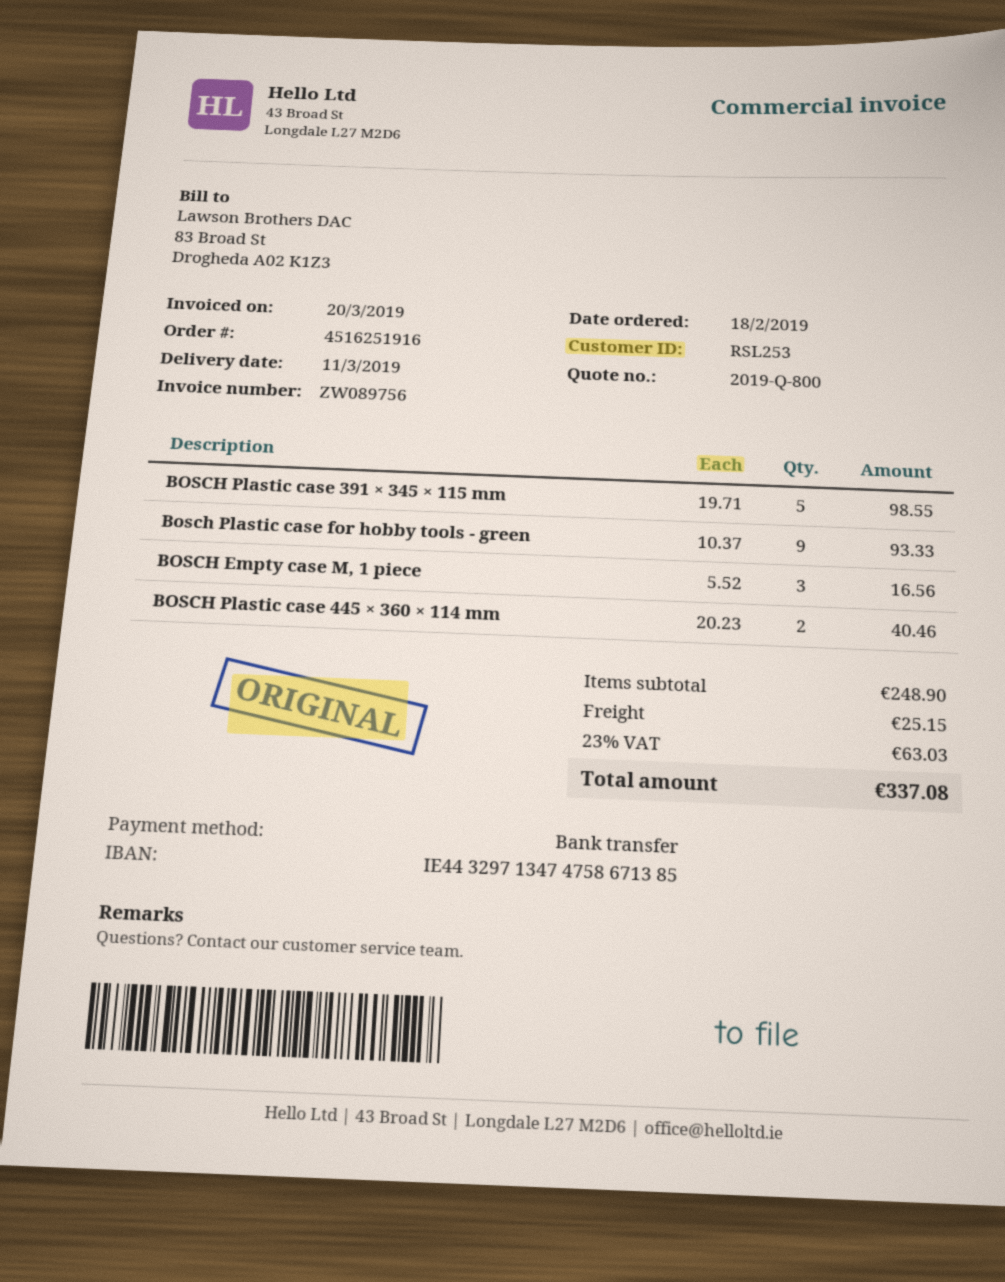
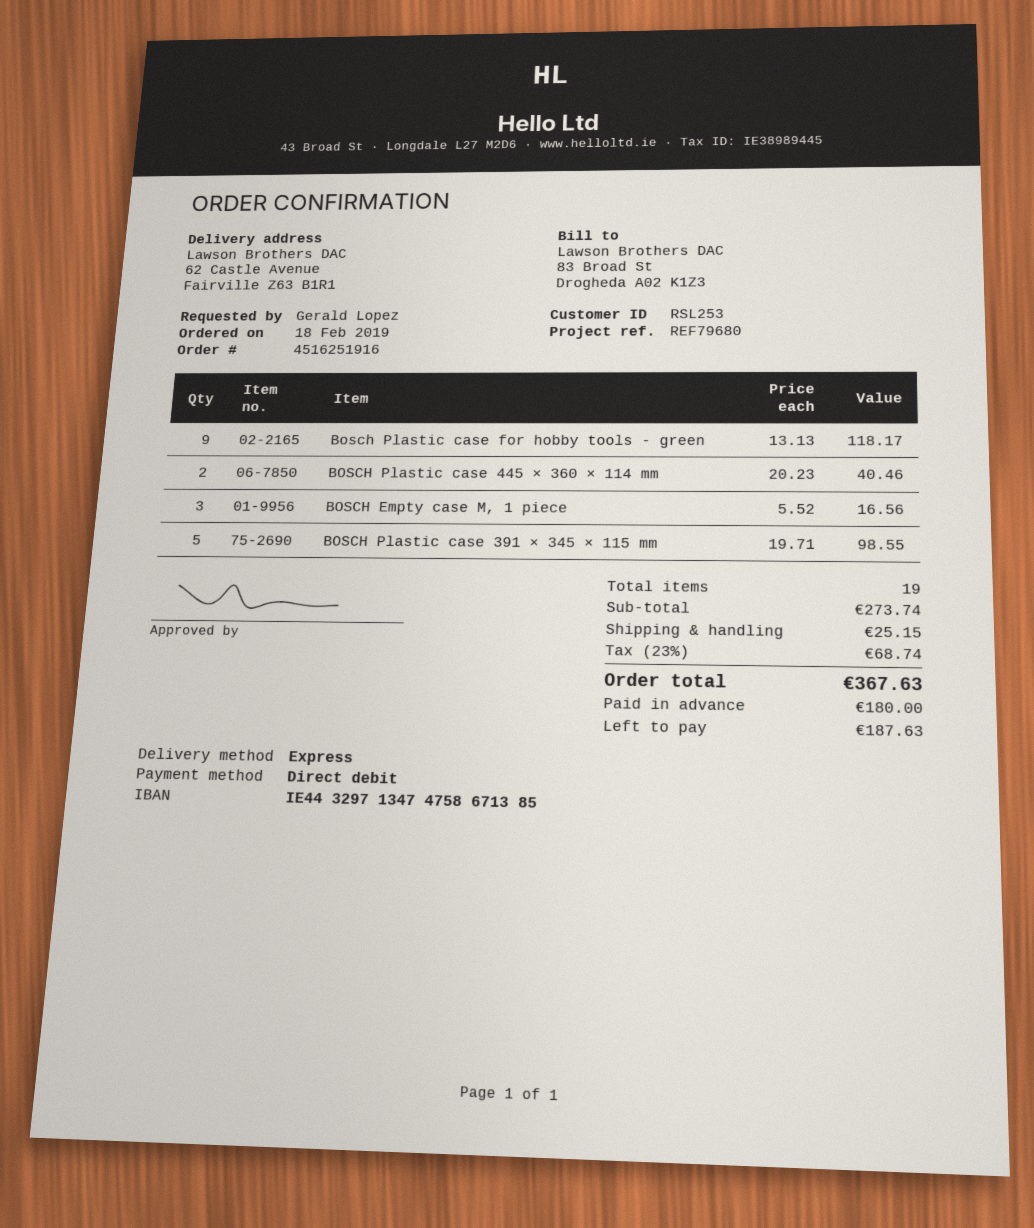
payment method: bank transfer -> direct debit
Bosch Plastic case for hobby tools - green: 9 x 10.37 = 93.33 -> 9 x 13.13 = 118.17
subtotal: 248.90 -> 273.74
tax: 23% = 63.03 -> 23% = 68.74
total: 337.08 -> 367.63

